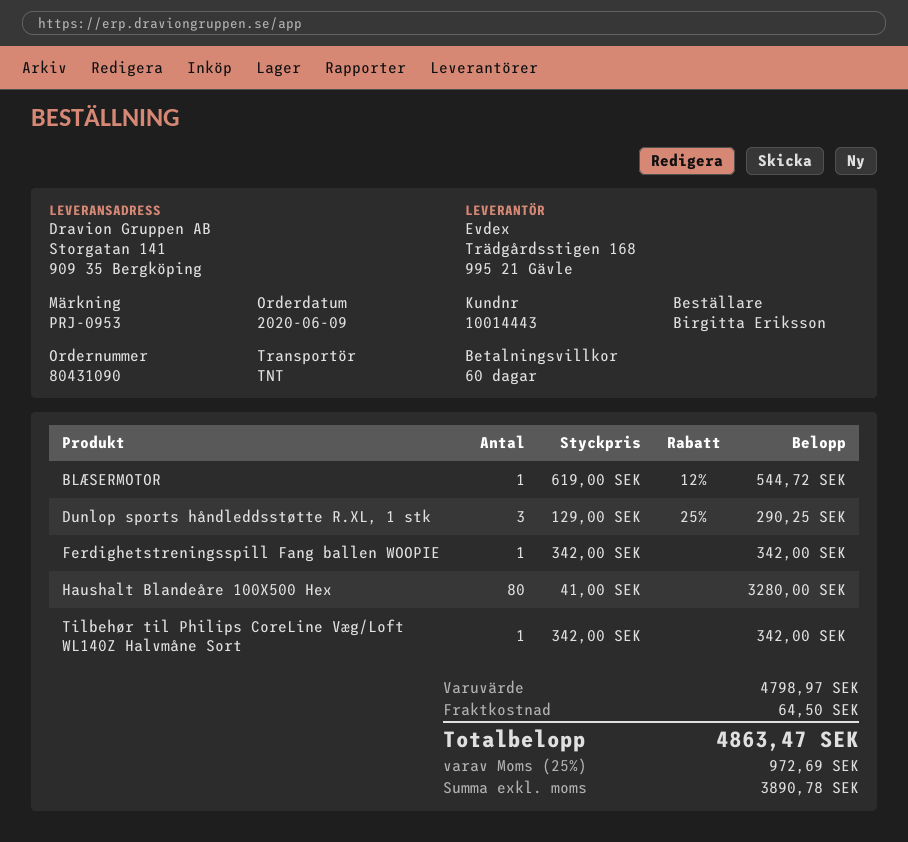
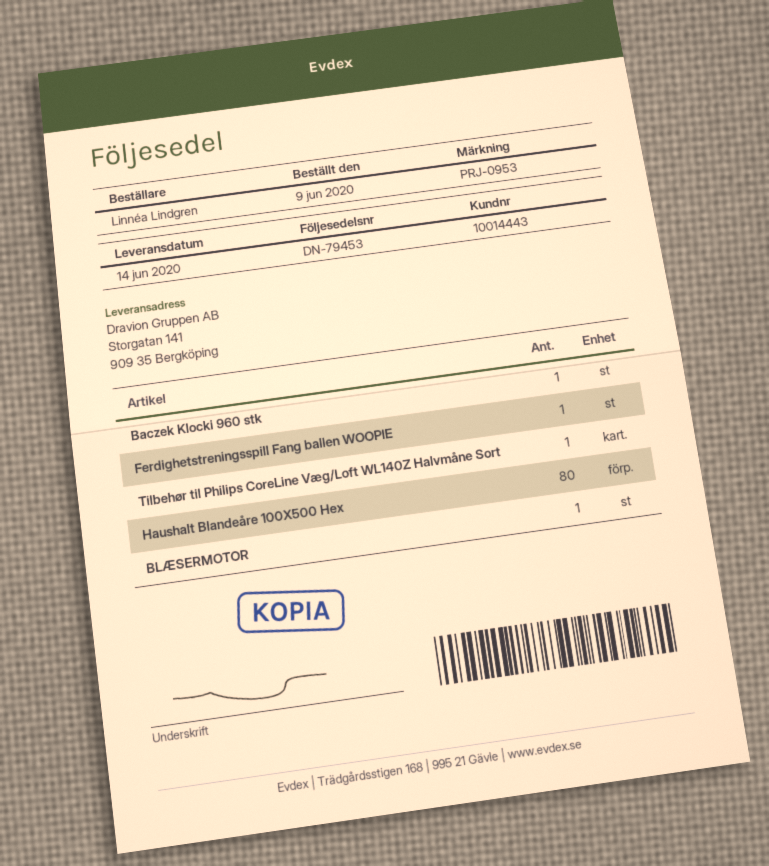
ordered by: Birgitta Eriksson -> Linnéa Lindgren
Dunlop sports håndleddsstøtte R.XL, 1 stk: 3 -> none
Baczek Klocki 960 stk: none -> 1

